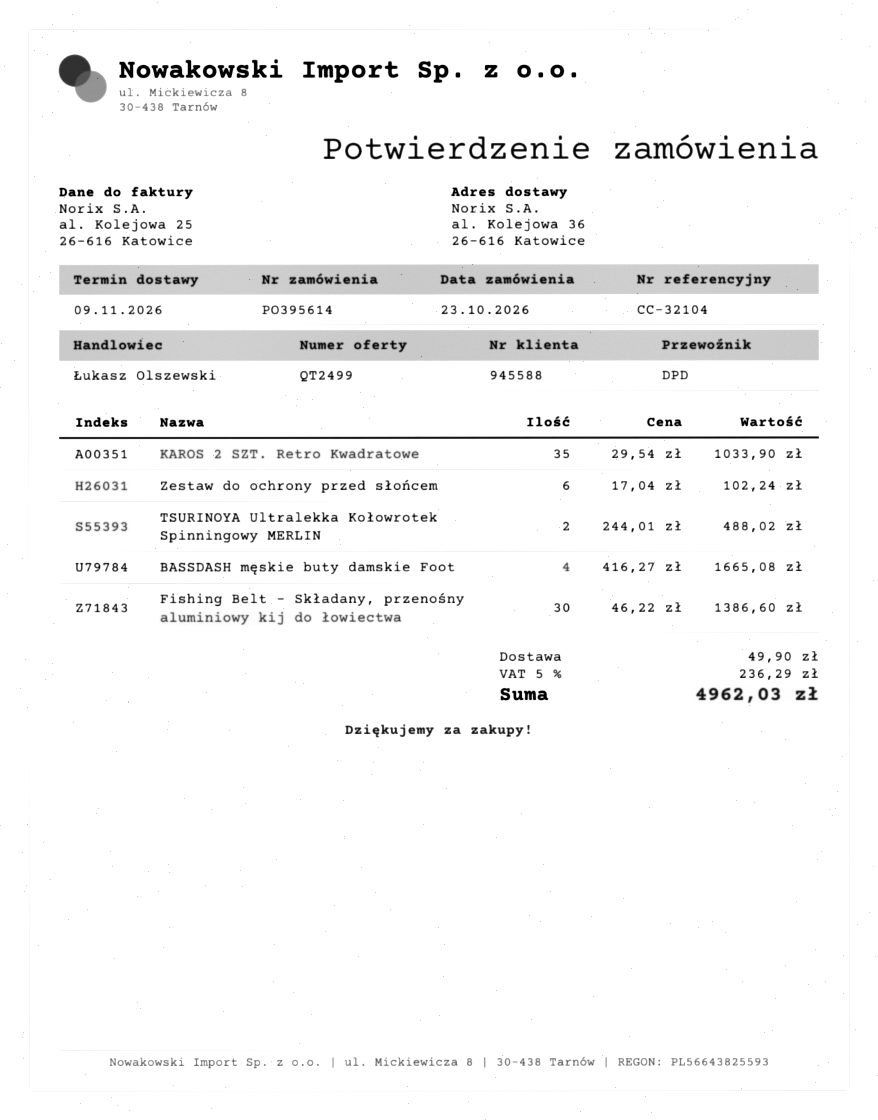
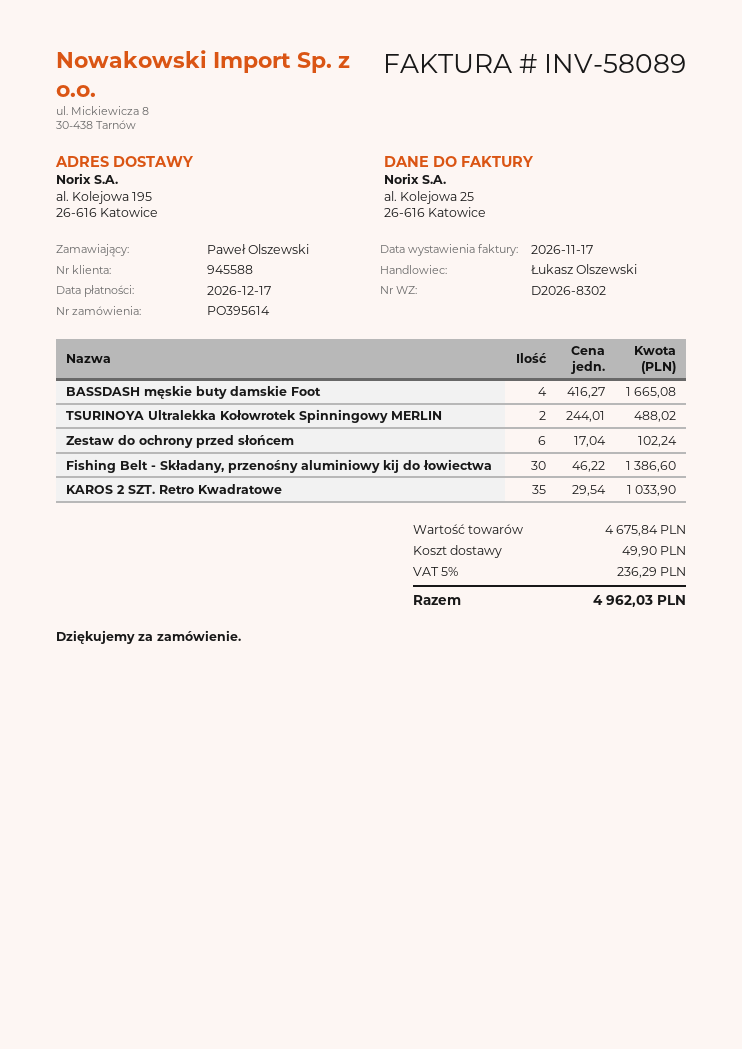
ship to: al. Kolejowa 36, 26-616 Katowice -> al. Kolejowa 195, 26-616 Katowice

